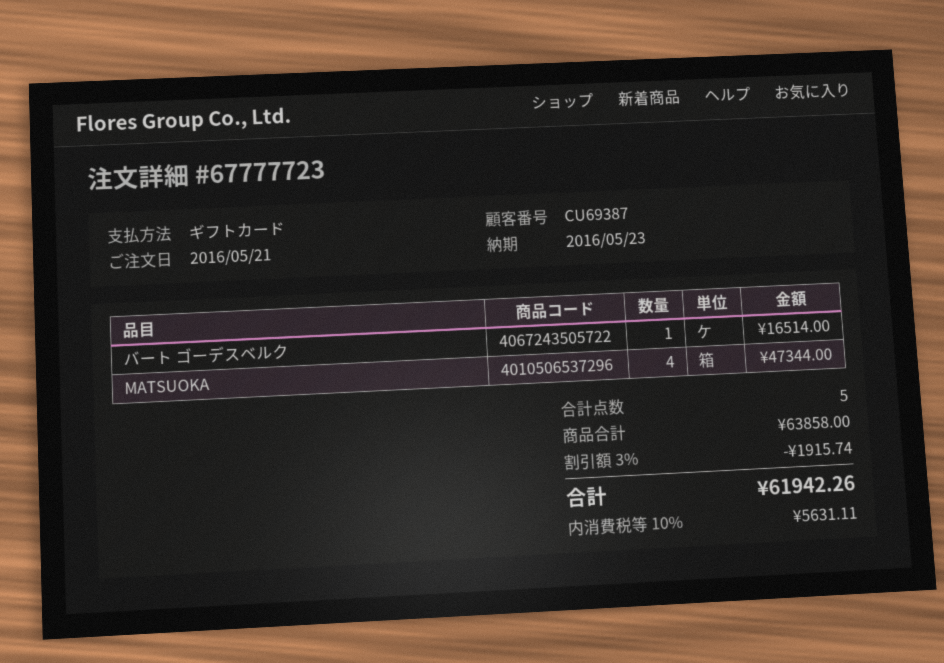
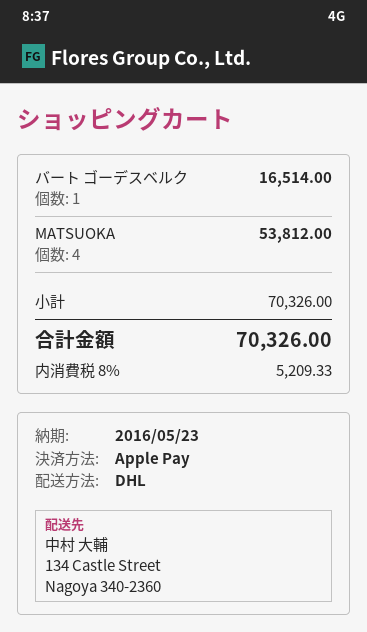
payment method: gift card -> Apple Pay
MATSUOKA: 4 for 47344.00 -> 4 for 53812.00
subtotal: 63858.00 -> 70326.00
discount: 3% = 1915.74 -> none
tax: 10% = 5631.11 -> 8% = 5209.33
total: 61942.26 -> 70326.00

